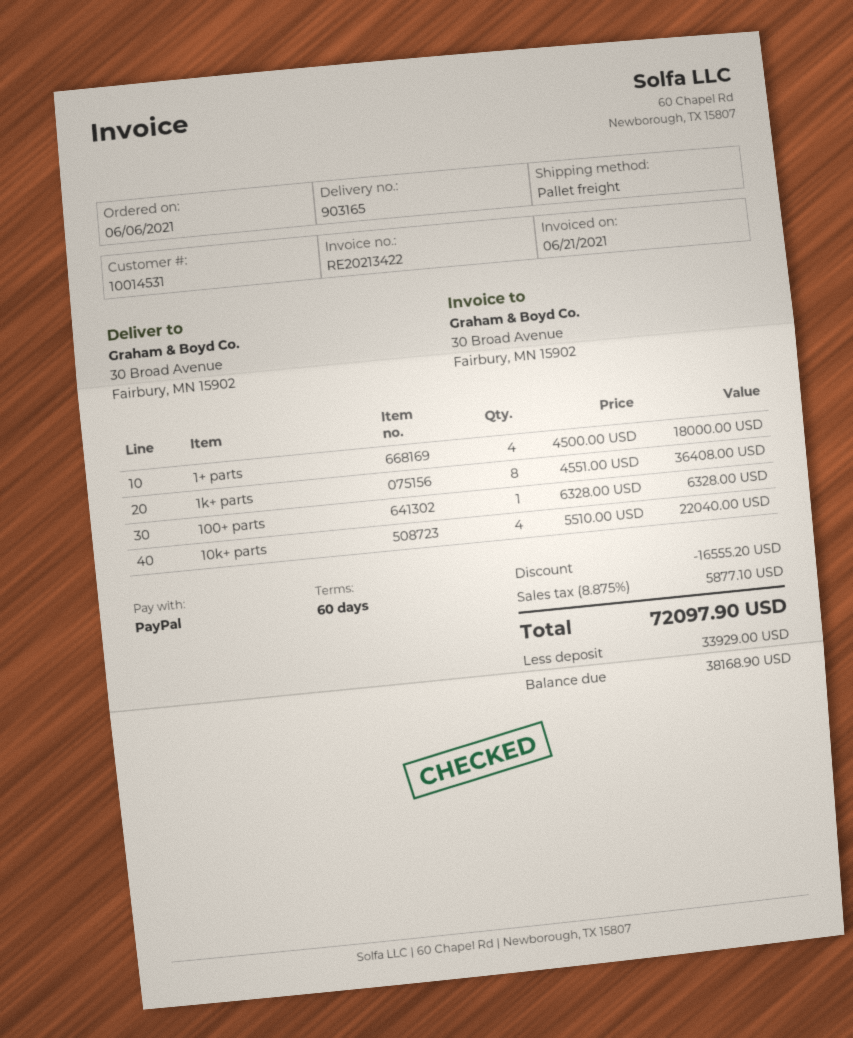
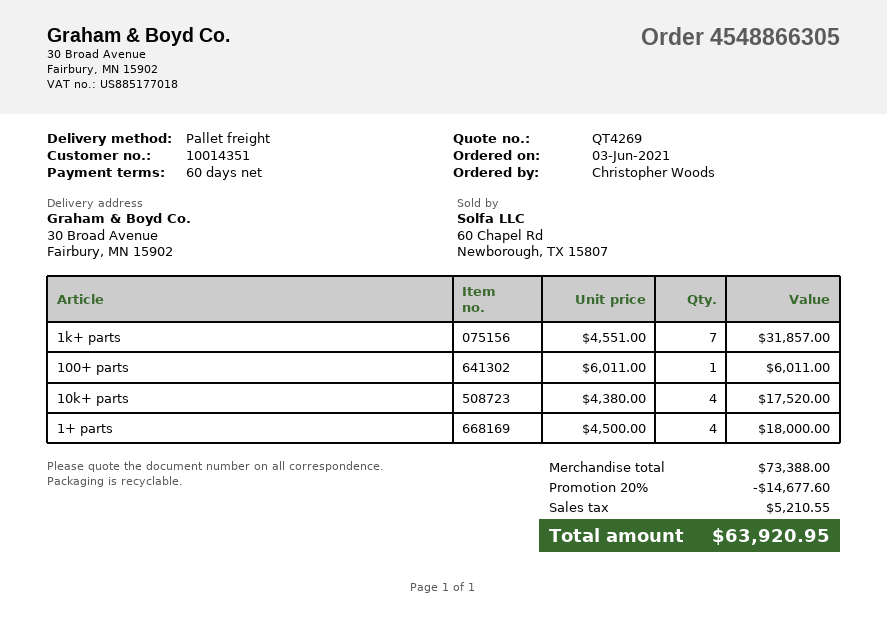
order date: 2021-06-06 -> 2021-06-03
customer number: 10014531 -> 10014351
1k+ parts: 8 x 4551.00 = 36408.00 -> 7 x 4551.00 = 31857.00
100+ parts: 1 x 6328.00 = 6328.00 -> 1 x 6011.00 = 6011.00
10k+ parts: 4 x 5510.00 = 22040.00 -> 4 x 4380.00 = 17520.00
discount: 16555.20 -> 14677.60
tax: 5877.10 -> 5210.55
total: 72097.90 -> 63920.95

